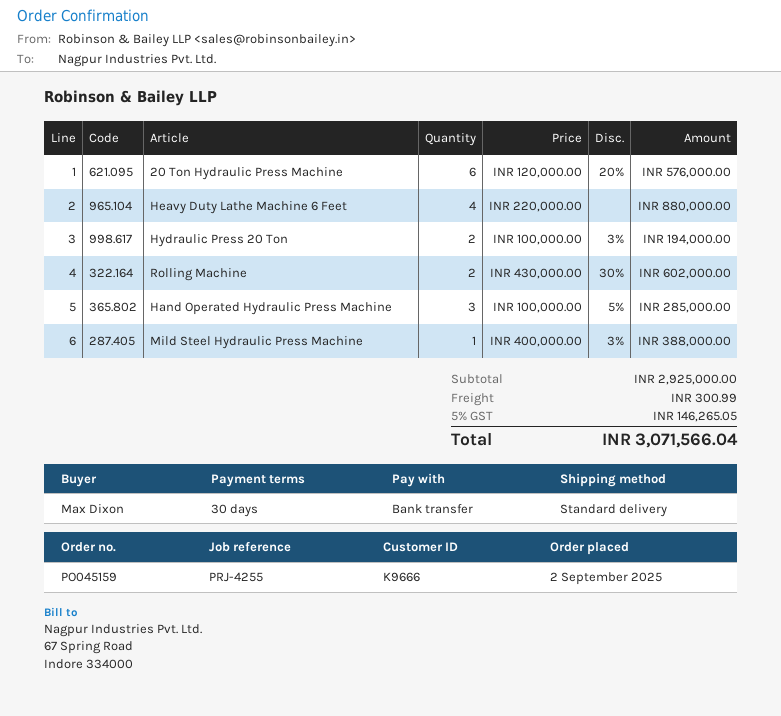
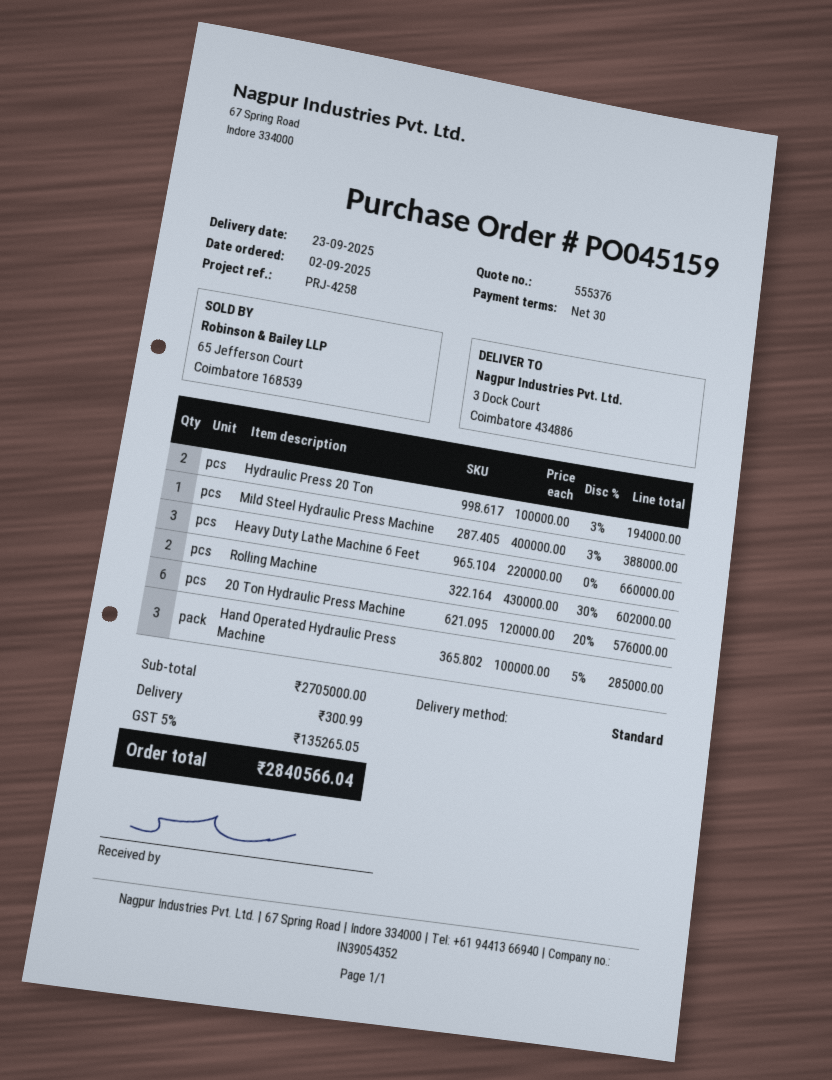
reference: PRJ-4255 -> PRJ-4258
Heavy Duty Lathe Machine 6 Feet: 4 x 220000.00 = 880000.00 -> 3 x 220000.00 = 660000.00
subtotal: 2925000.00 -> 2705000.00
tax: 5% = 146265.05 -> 5% = 135265.05
total: 3071566.04 -> 2840566.04

